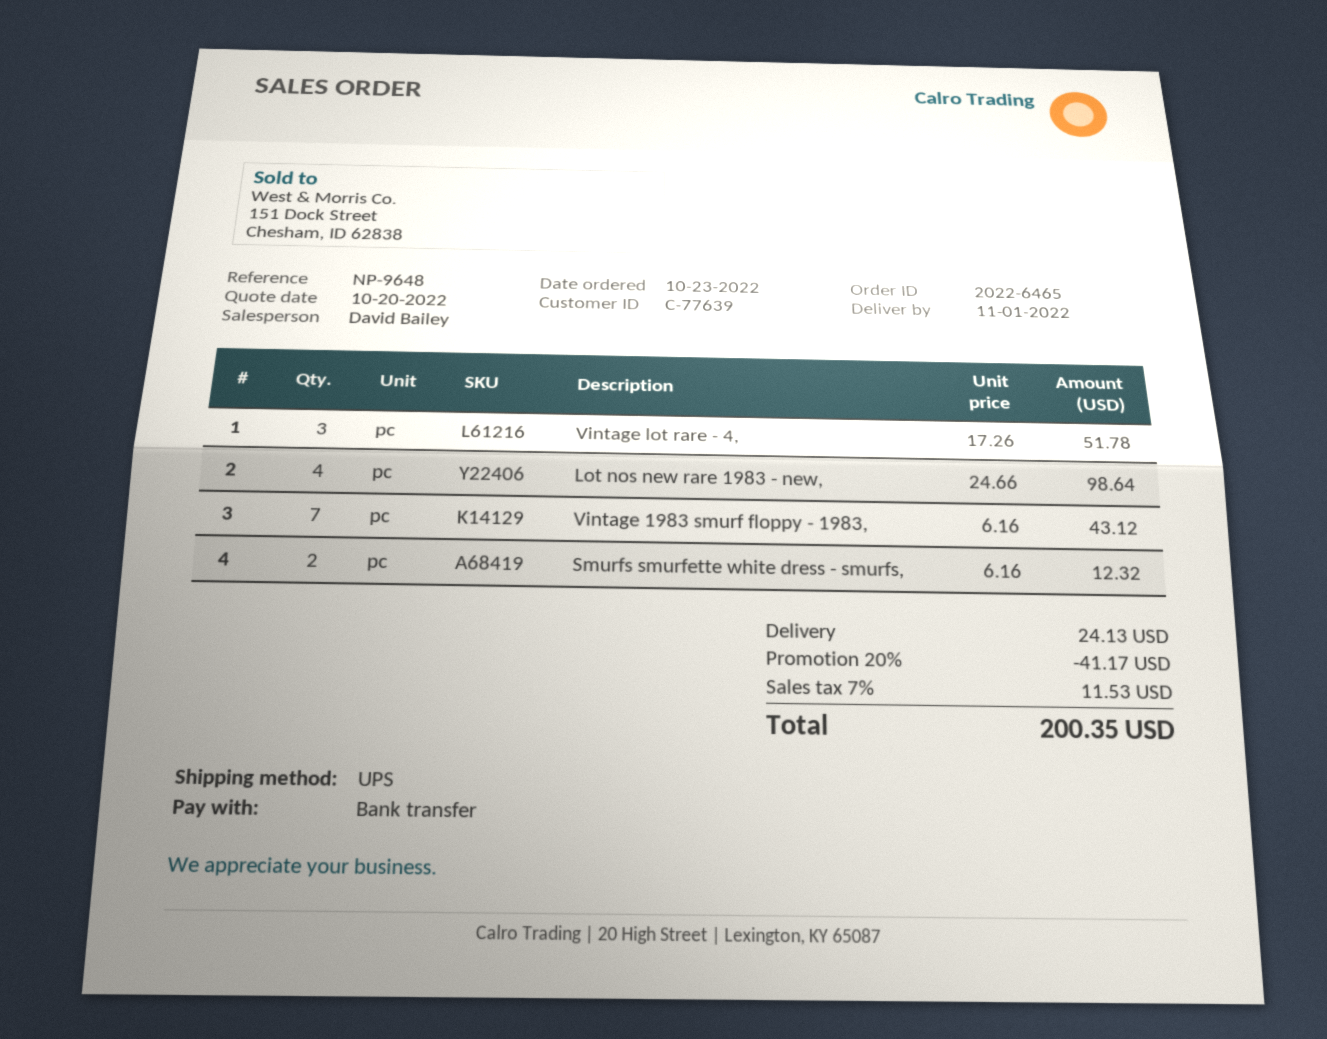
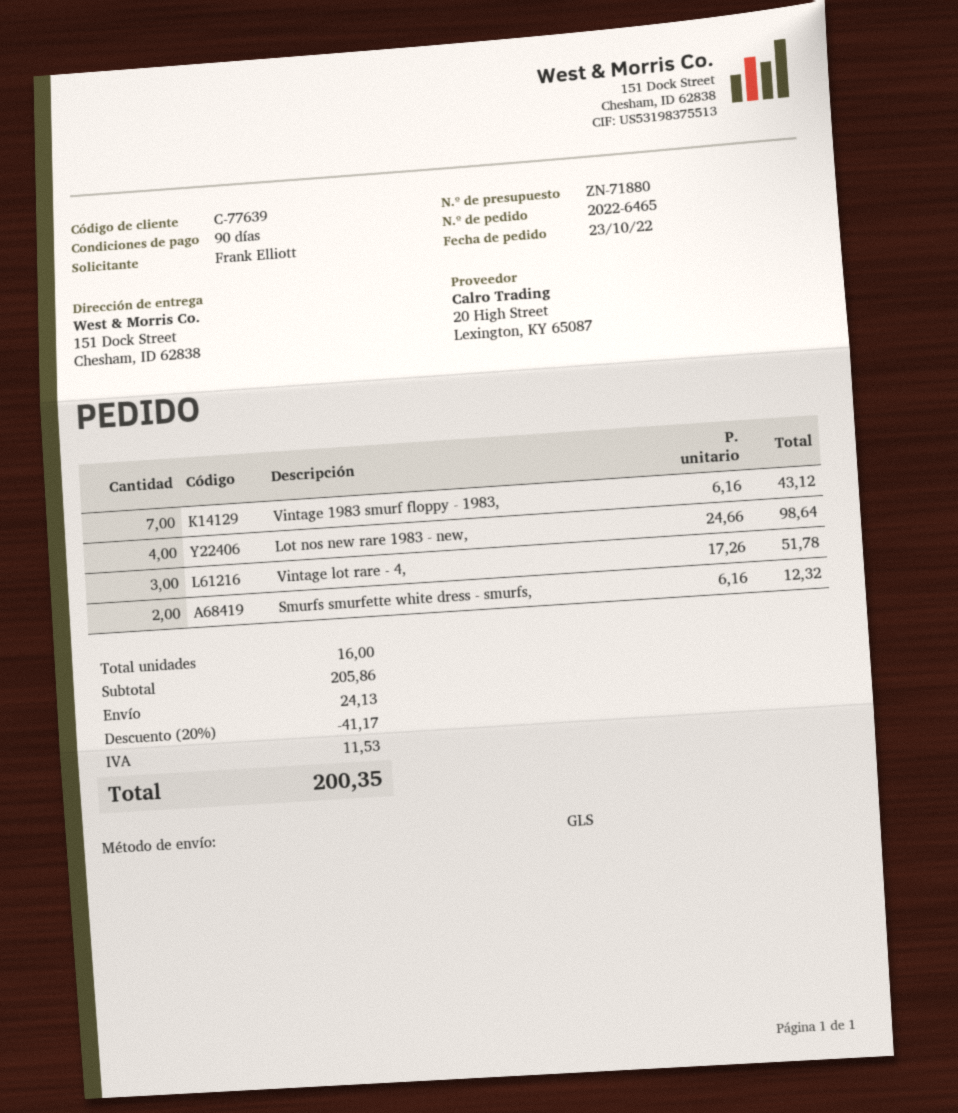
shipping method: UPS -> GLS

